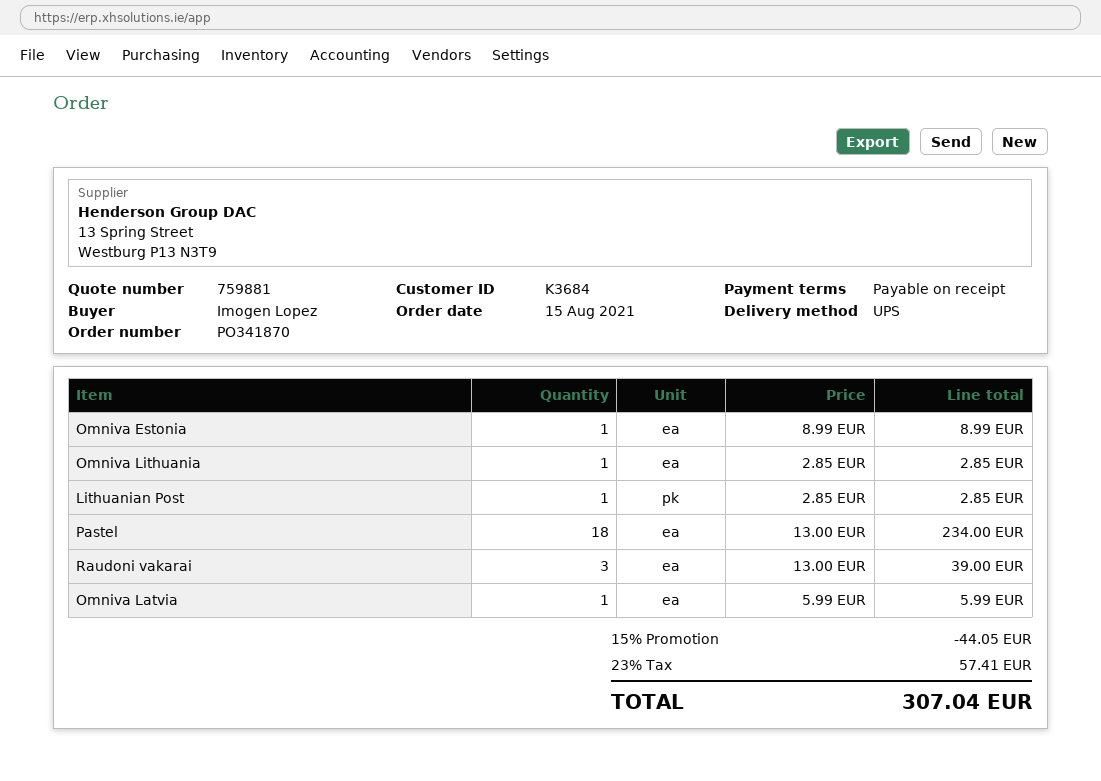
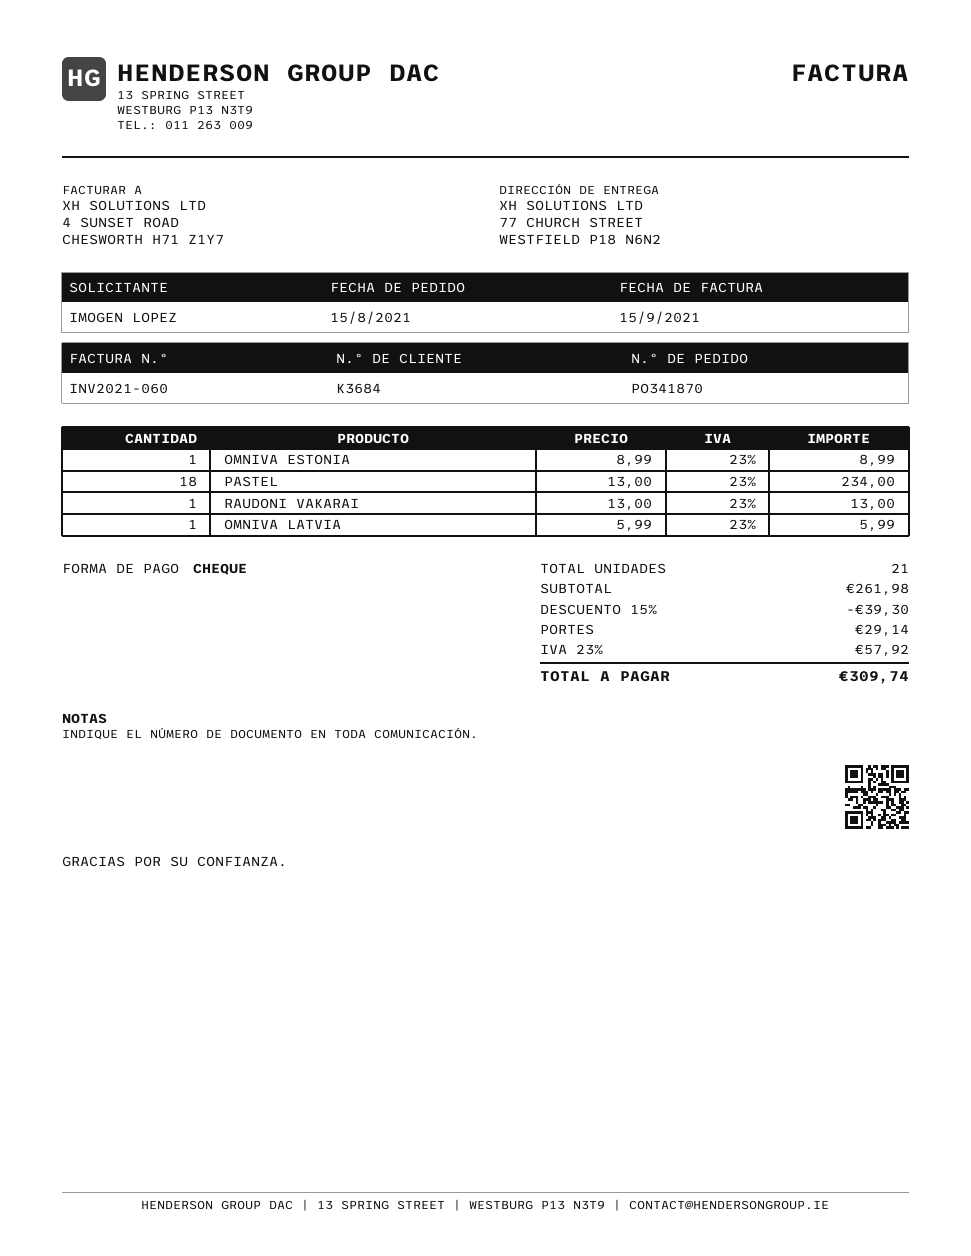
Omniva Lithuania: 1 x 2.85 = 2.85 -> none
Lithuanian Post: 1 x 2.85 = 2.85 -> none
Raudoni vakarai: 3 x 13.00 = 39.00 -> 1 x 13.00 = 13.00
discount: 15% = 44.05 -> 15% = 39.30
shipping: none -> 29.14
tax: 23% = 57.41 -> 23% = 57.92
total: 307.04 -> 309.74

